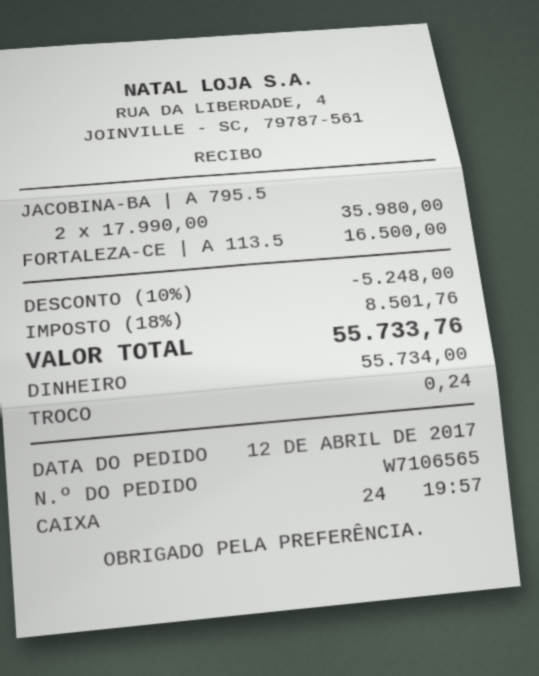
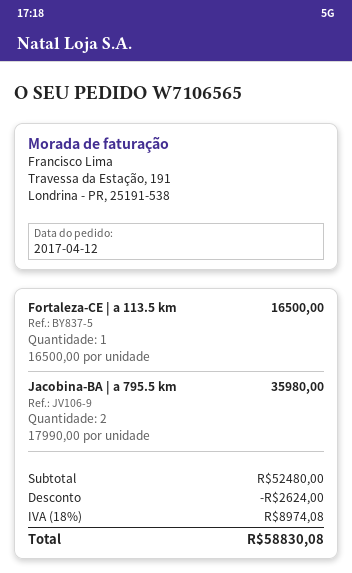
discount: 5248.00 -> 2624.00
tax: 18% = 8501.76 -> 18% = 8974.08
total: 55733.76 -> 58830.08

